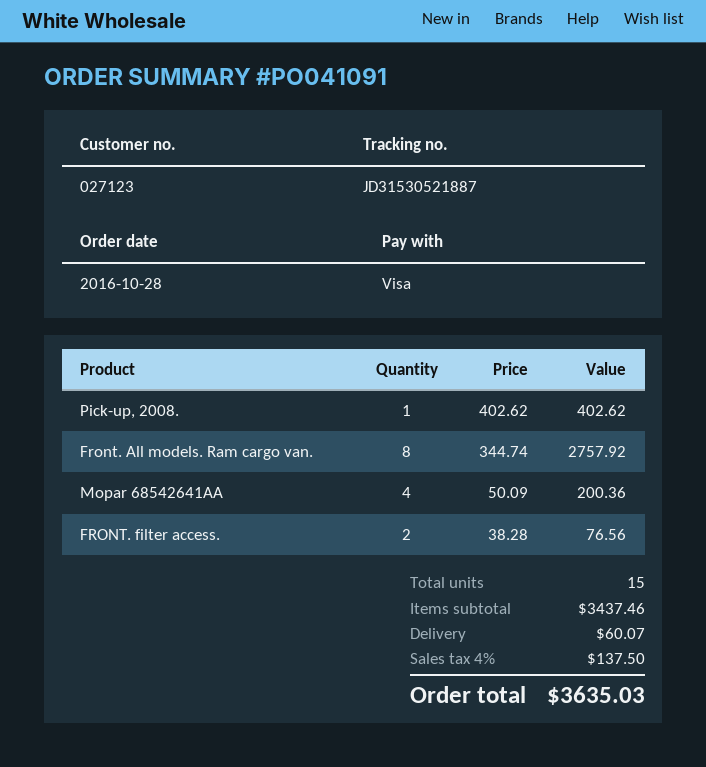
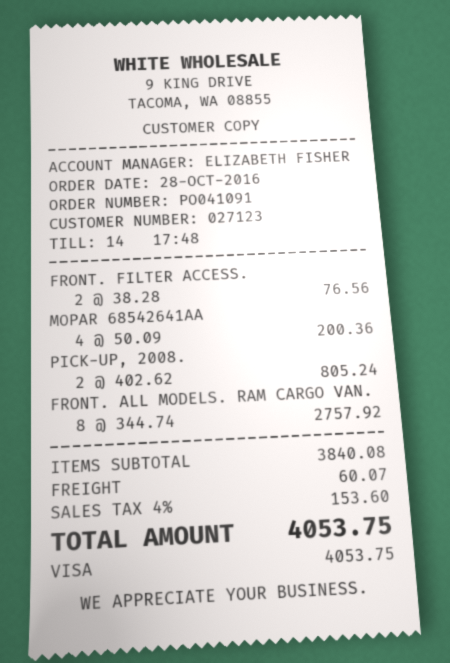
Pick-up, 2008.: 1 x 402.62 = 402.62 -> 2 x 402.62 = 805.24
subtotal: 3437.46 -> 3840.08
tax: 4% = 137.50 -> 4% = 153.60
total: 3635.03 -> 4053.75

